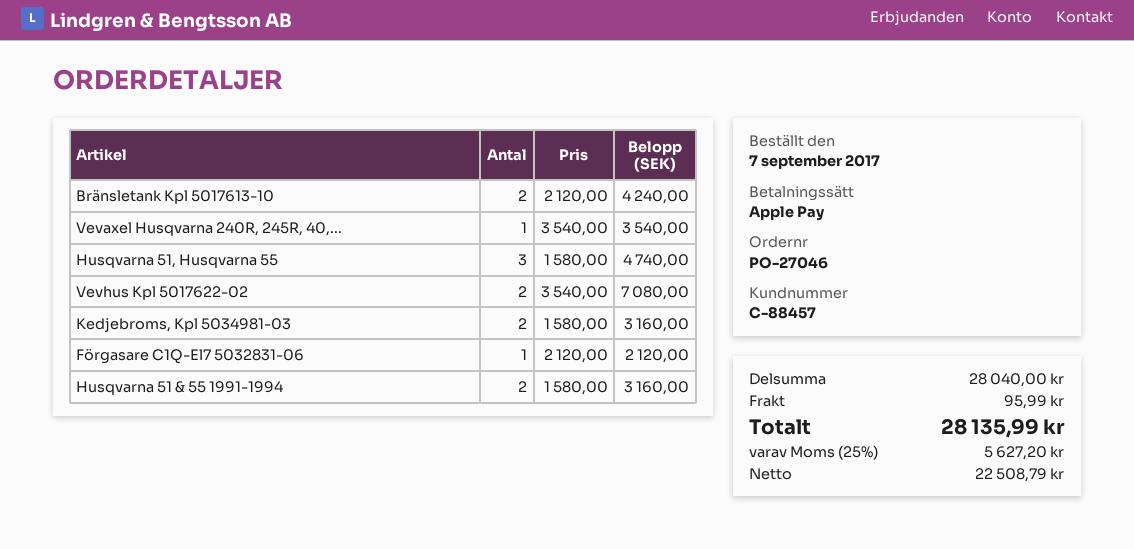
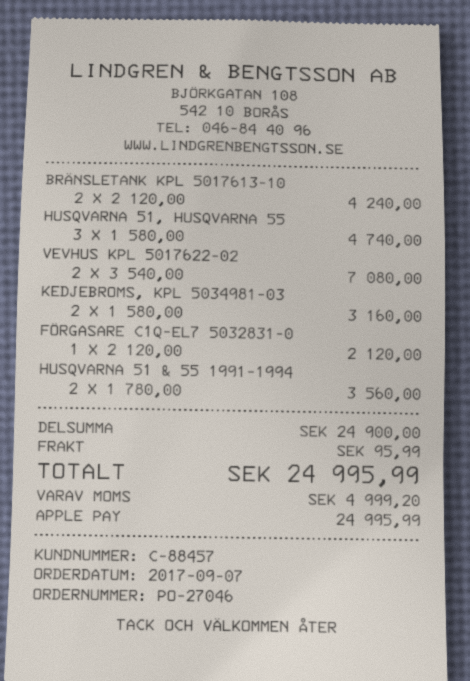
Vevaxel Husqvarna 240R, 245R, 40,...: 1 x 3540.00 = 3540.00 -> none
Husqvarna 51 & 55 1991-1994: 2 x 1580.00 = 3160.00 -> 2 x 1780.00 = 3560.00
subtotal: 28040.00 -> 24900.00
tax: 5627.20 -> 4999.20
total: 28135.99 -> 24995.99

